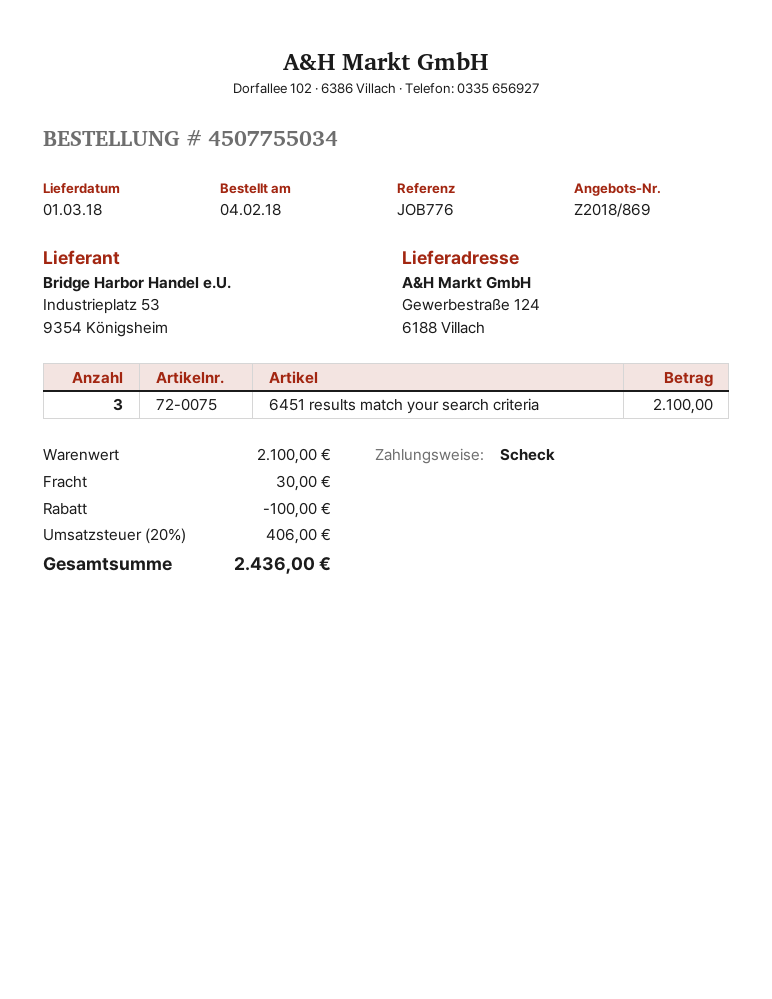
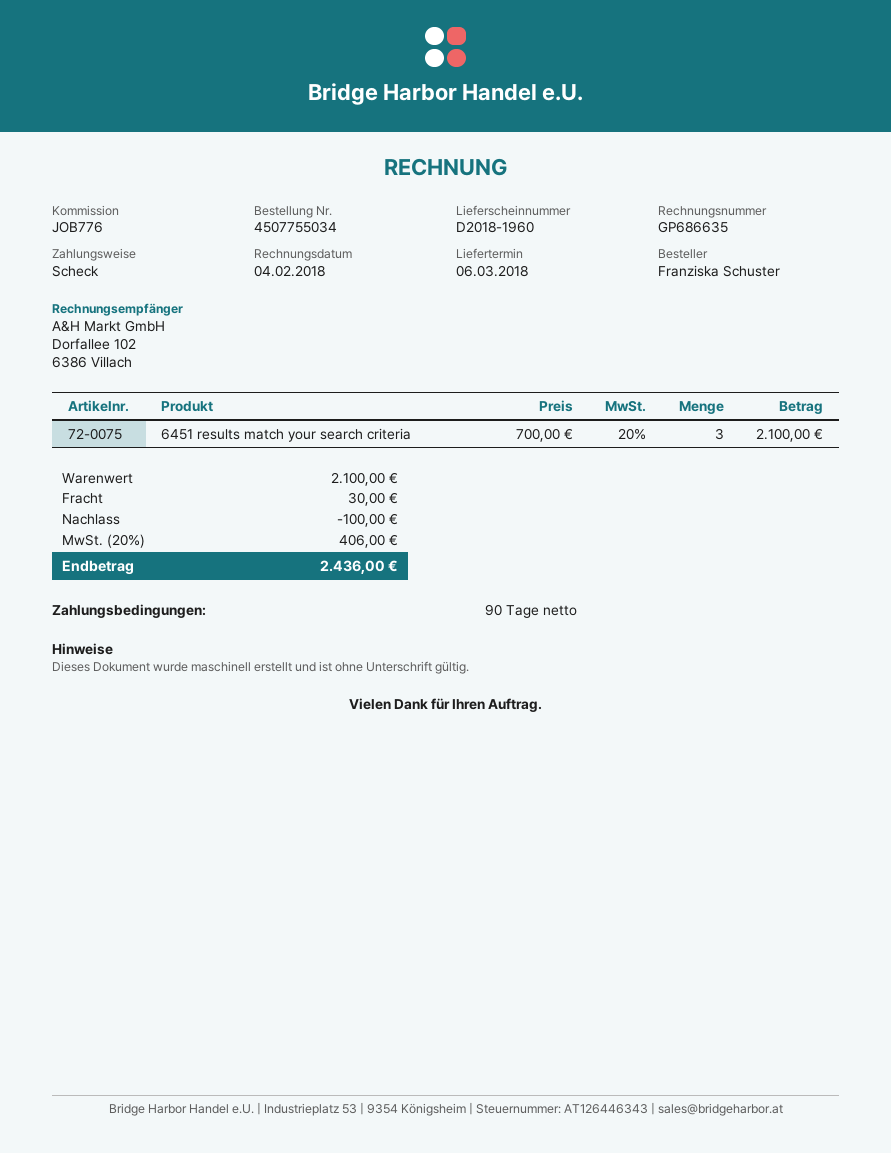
delivery date: 2018-03-01 -> 2018-03-06

